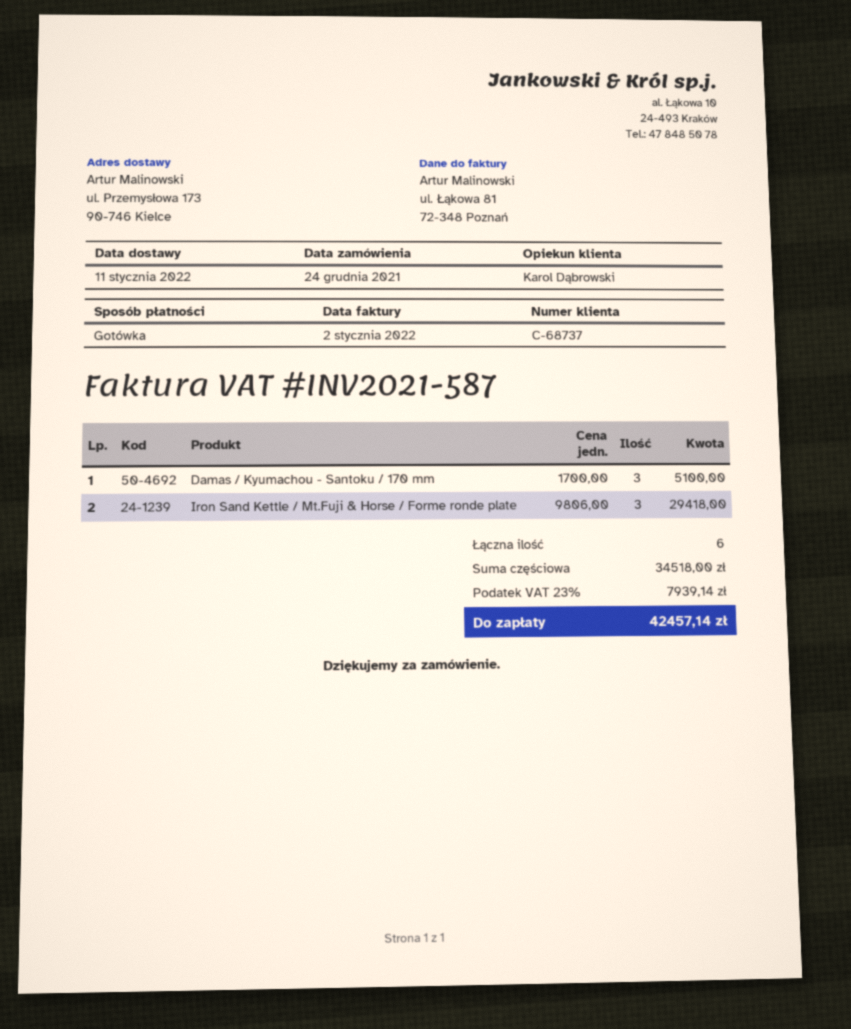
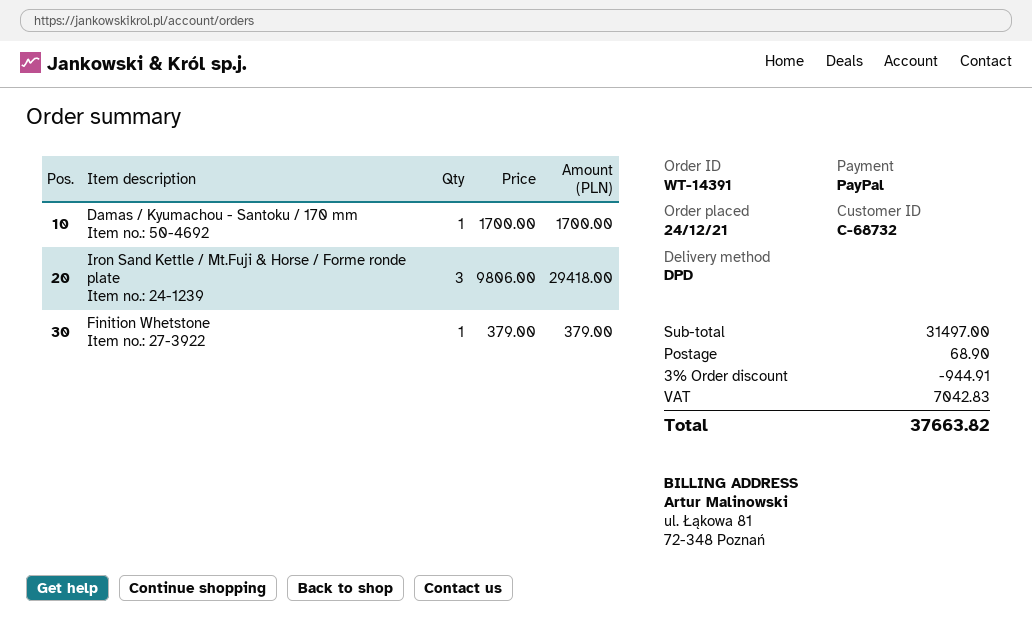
customer number: C-68737 -> C-68732
payment method: cash -> PayPal
Damas / Kyumachou - Santoku / 170 mm: 3 x 1700.00 = 5100.00 -> 1 x 1700.00 = 1700.00
Finition Whetstone: none -> 1 x 379.00 = 379.00
subtotal: 34518.00 -> 31497.00
discount: none -> 3% = 944.91
shipping: none -> 68.90
tax: 7939.14 -> 7042.83
total: 42457.14 -> 37663.82

